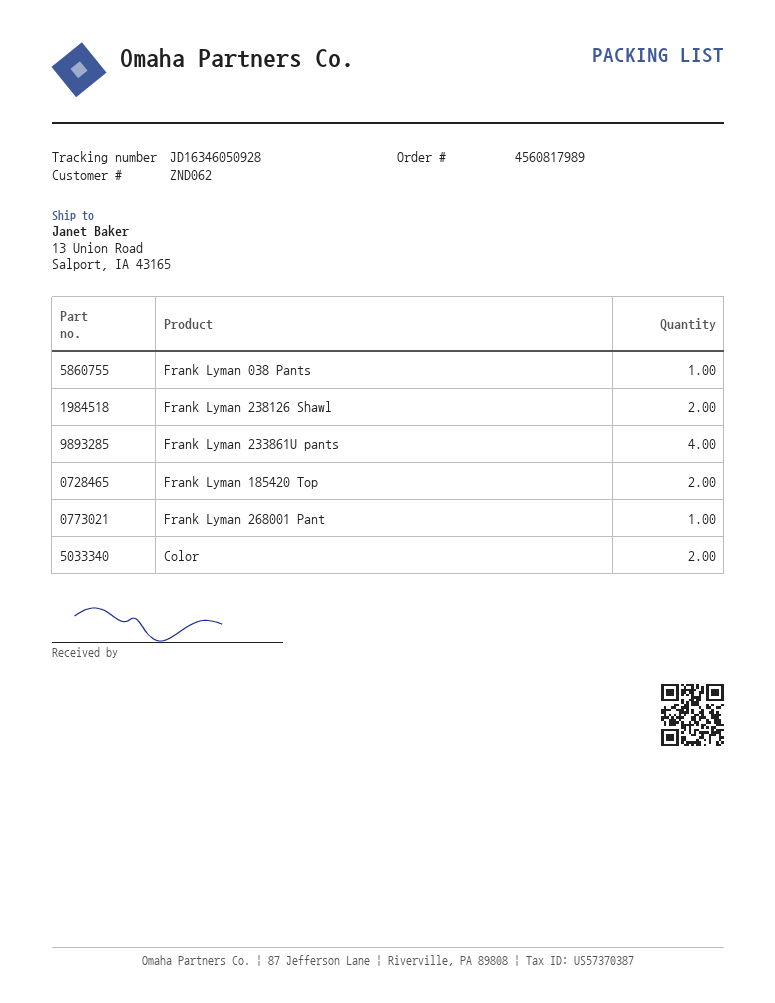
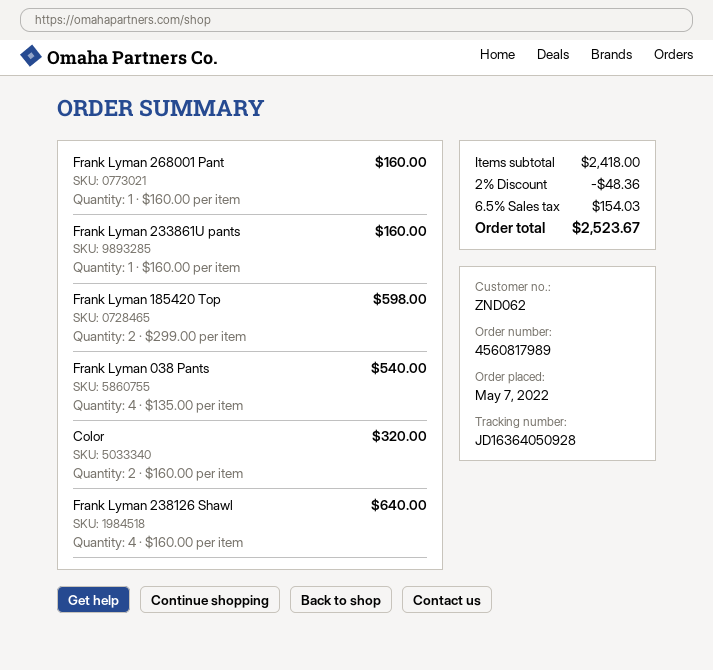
tracking number: JD16346050928 -> JD16364050928
Frank Lyman 038 Pants: 1 -> 4
Frank Lyman 238126 Shawl: 2 -> 4
Frank Lyman 233861U pants: 4 -> 1

